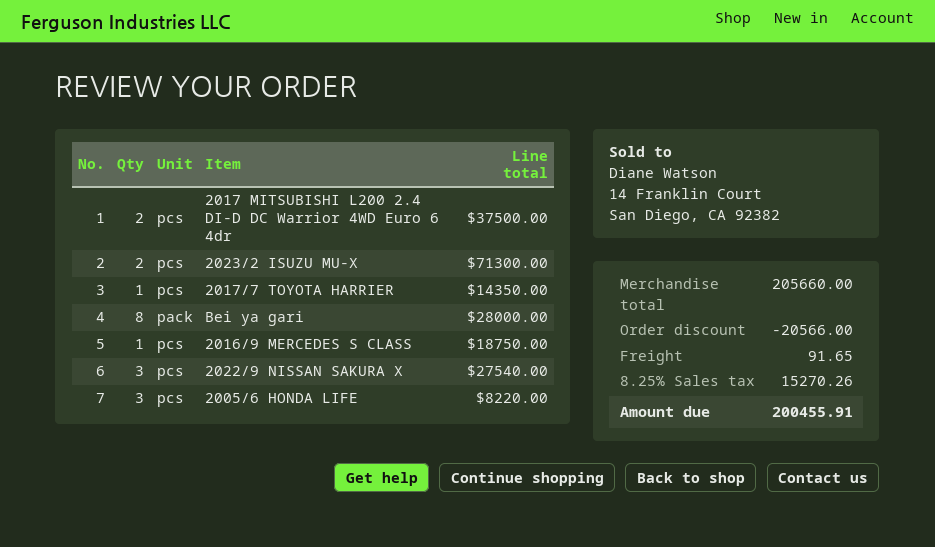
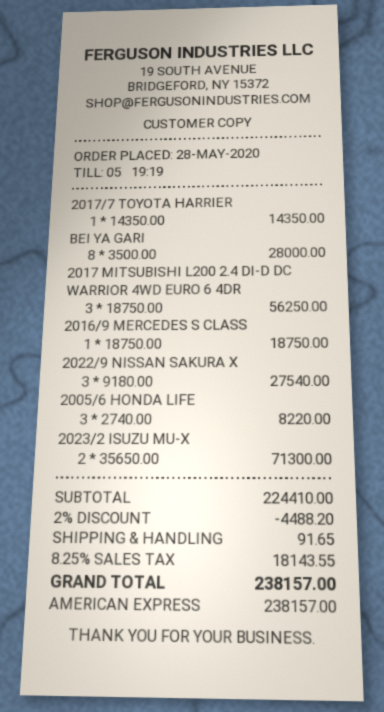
2017 MITSUBISHI L200 2.4 DI-D DC Warrior 4WD Euro 6 4dr: 2 for 37500.00 -> 3 for 56250.00
subtotal: 205660.00 -> 224410.00
discount: 20566.00 -> 4488.20
tax: 8.25% = 15270.26 -> 8.25% = 18143.55
total: 200455.91 -> 238157.00

